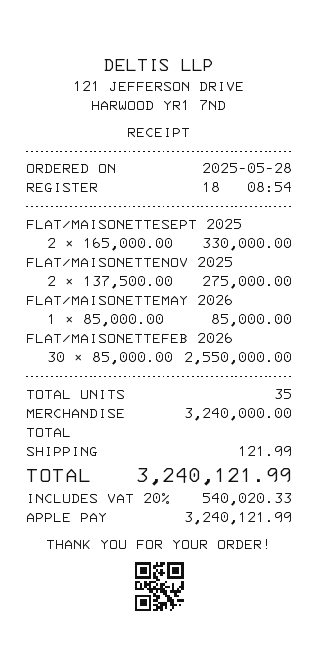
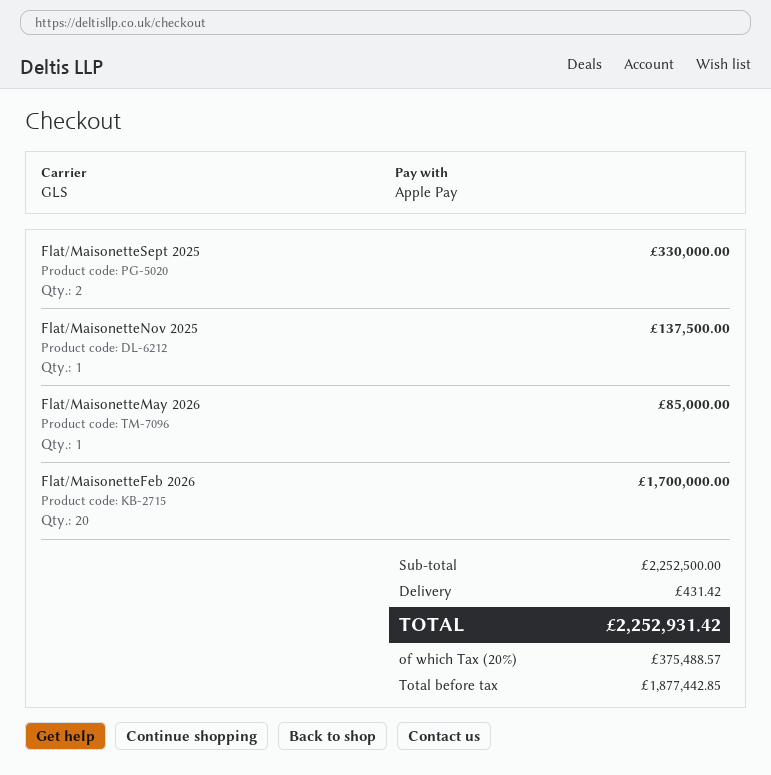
FLAT/MAISONETTENOV 2025: 2 for 275000.00 -> 1 for 137500.00
FLAT/MAISONETTEFEB 2026: 30 for 2550000.00 -> 20 for 1700000.00
subtotal: 3240000.00 -> 2252500.00
shipping: 121.99 -> 431.42
tax: 20% = 540020.33 -> 20% = 375488.57
total: 3240121.99 -> 2252931.42

